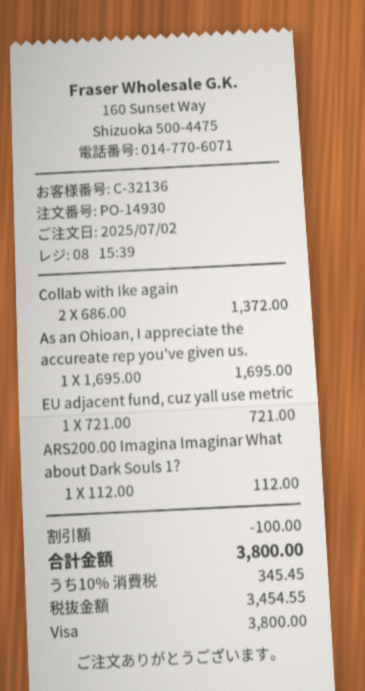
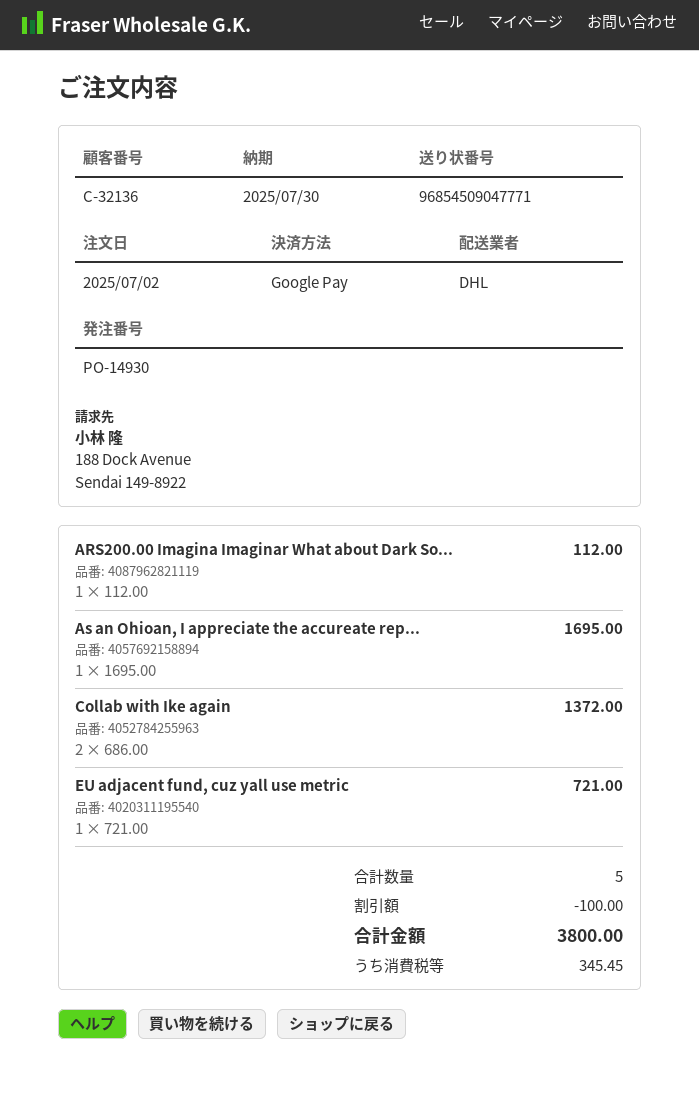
payment method: Visa -> Google Pay

